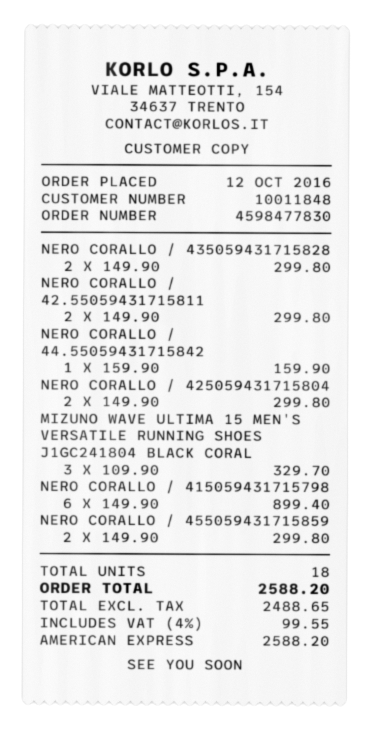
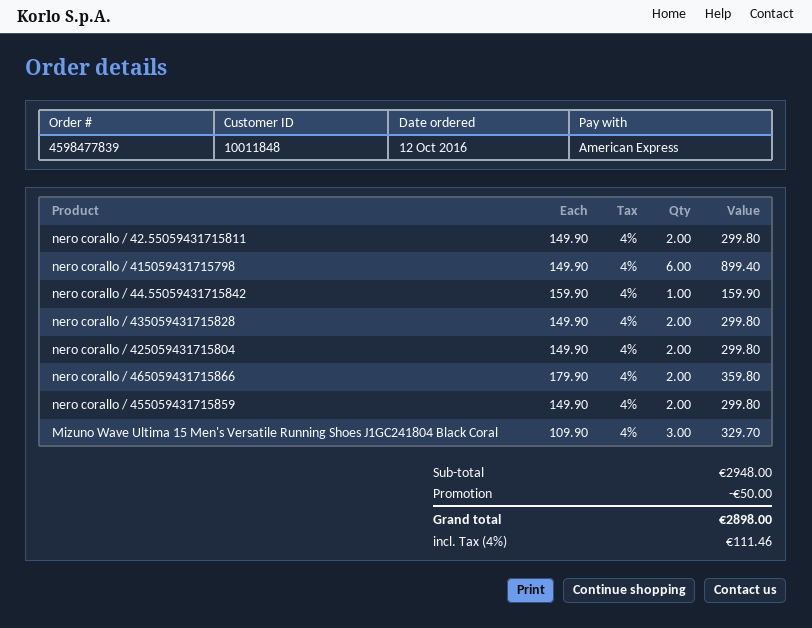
order number: 4598477830 -> 4598477839
nero corallo / 465059431715866: none -> 2 x 179.90 = 359.80
discount: none -> 50.00
tax: 4% = 99.55 -> 4% = 111.46
total: 2588.20 -> 2898.00

